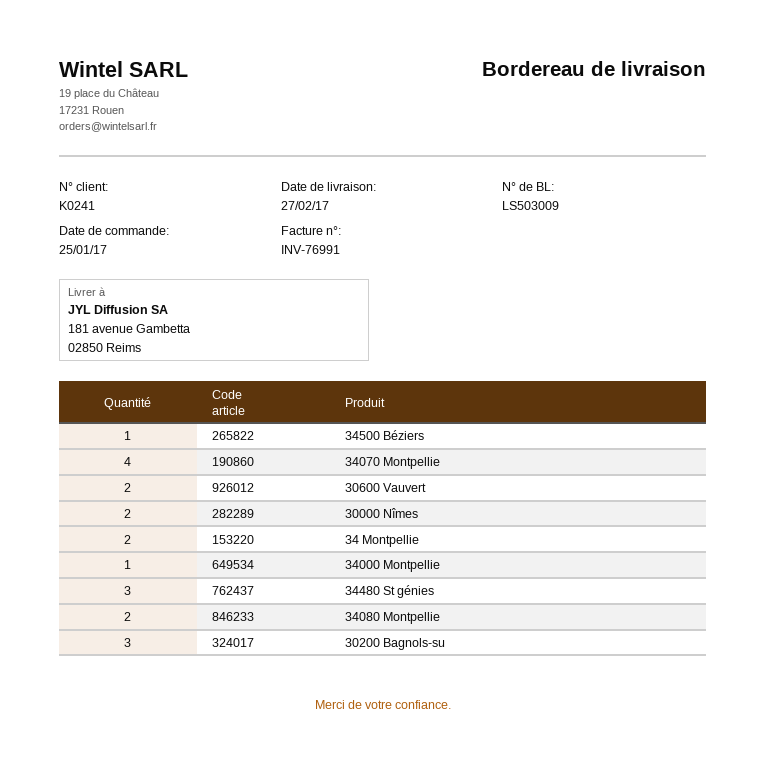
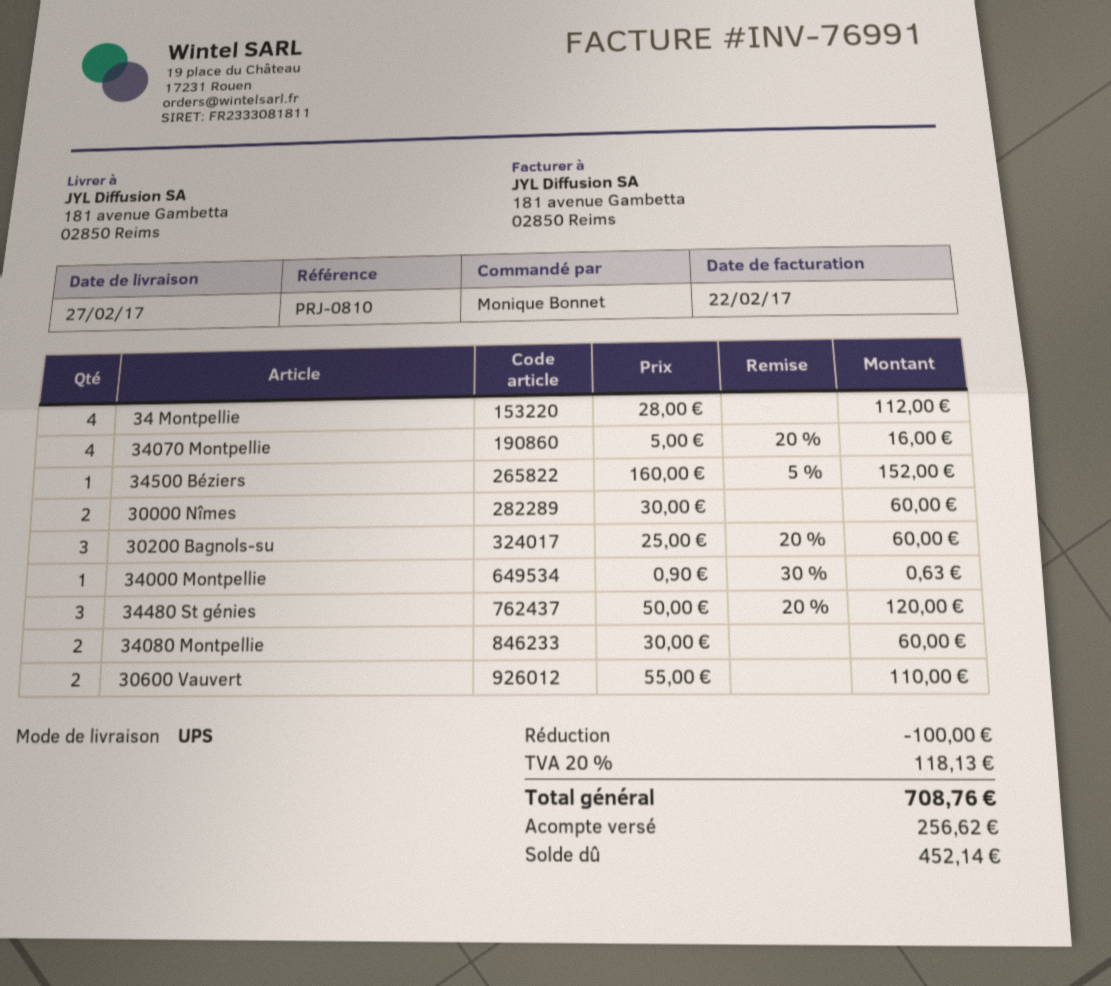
34 Montpellie: 2 -> 4

